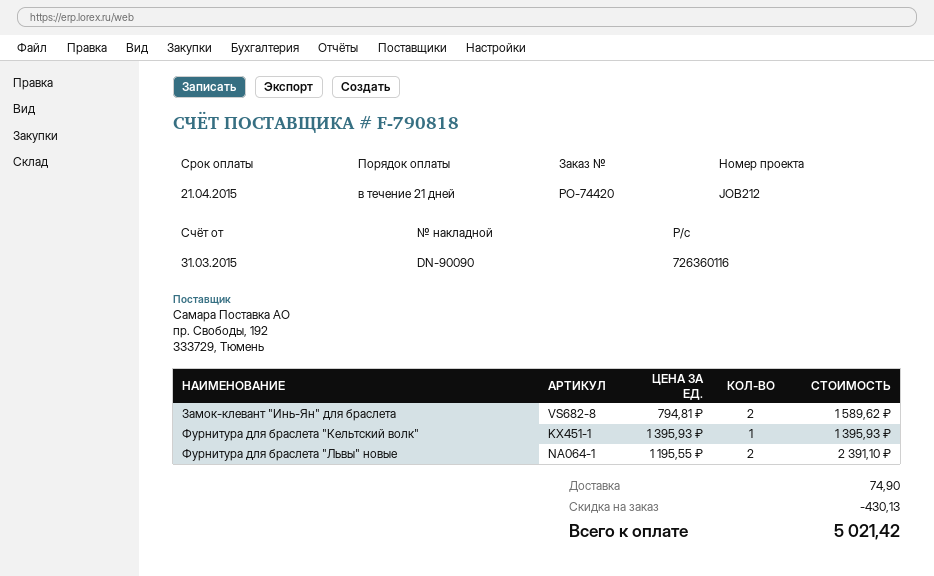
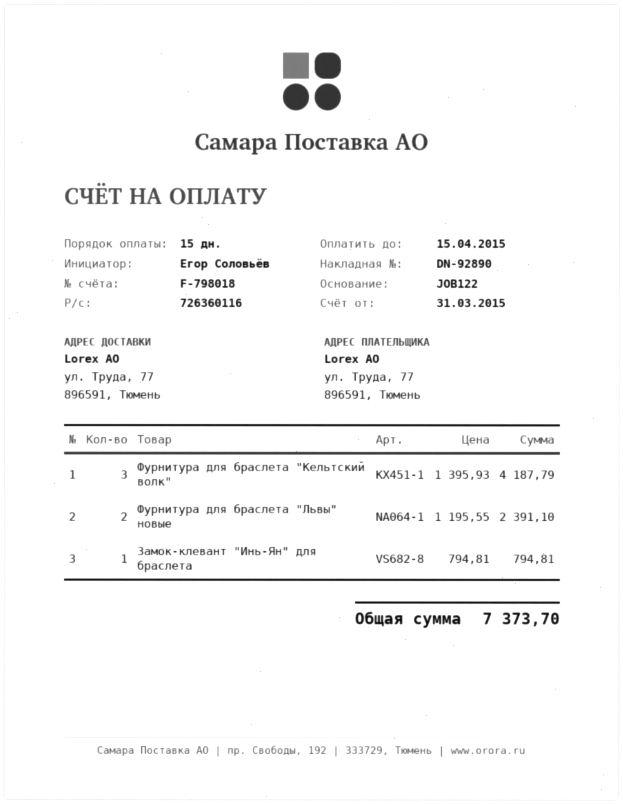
delivery note number: DN-90090 -> DN-92890
invoice number: F-790818 -> F-798018
payment terms: 21 days -> 15 days
due date: 2015-04-21 -> 2015-04-15
reference: JOB212 -> JOB122
Замок-клевант "Инь-Ян" для браслета: 2 x 794.81 = 1589.62 -> 1 x 794.81 = 794.81
Фурнитура для браслета "Кельтский волк": 1 x 1395.93 = 1395.93 -> 3 x 1395.93 = 4187.79
discount: 430.13 -> none
shipping: 74.90 -> none
total: 5021.42 -> 7373.70

